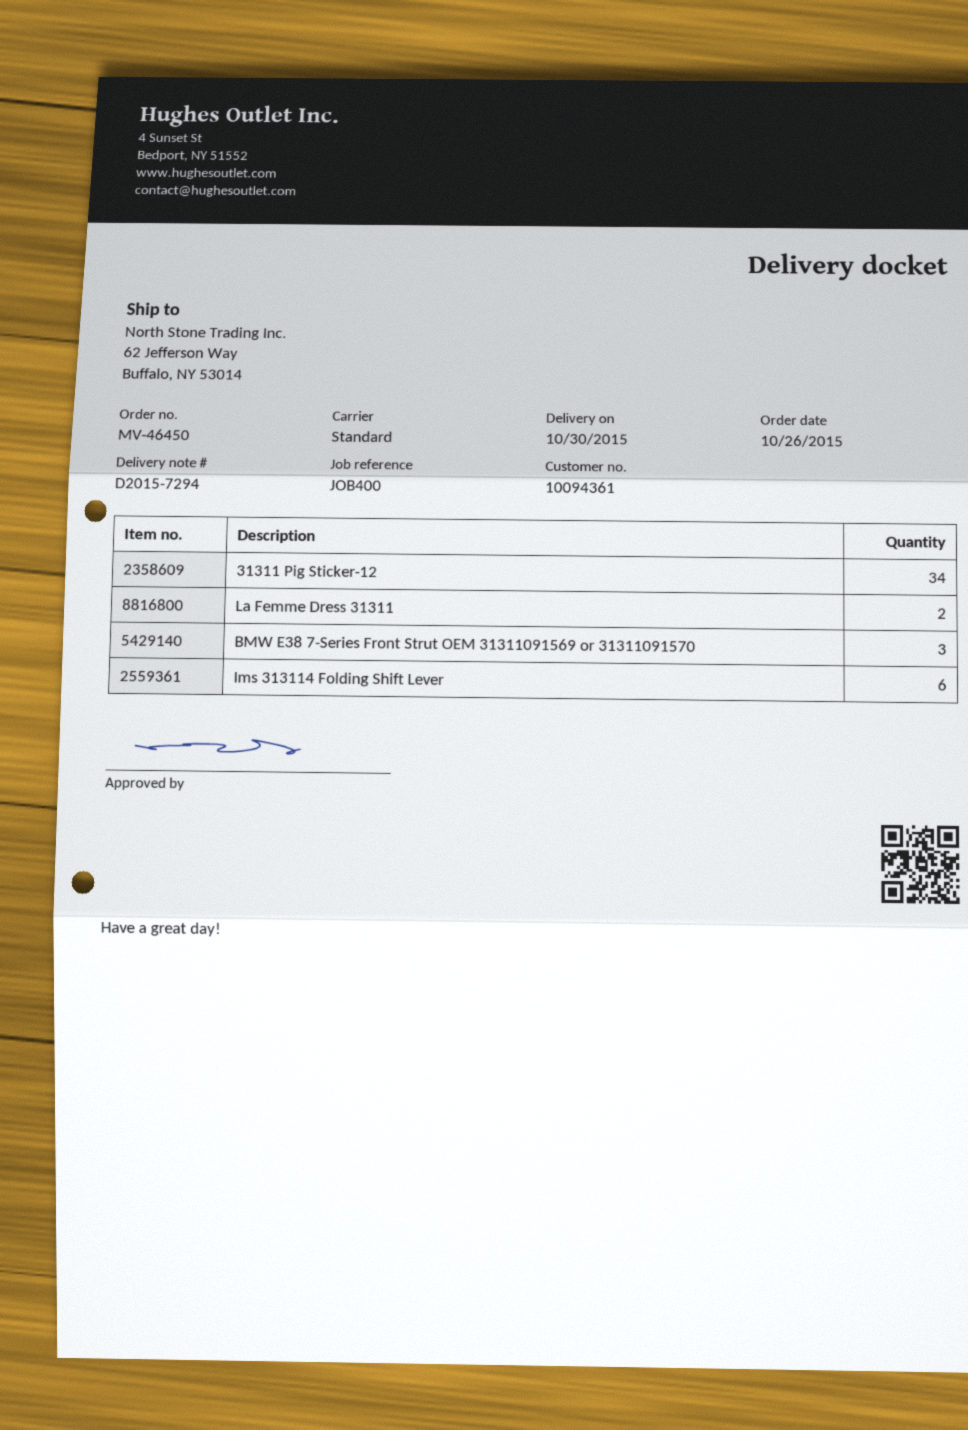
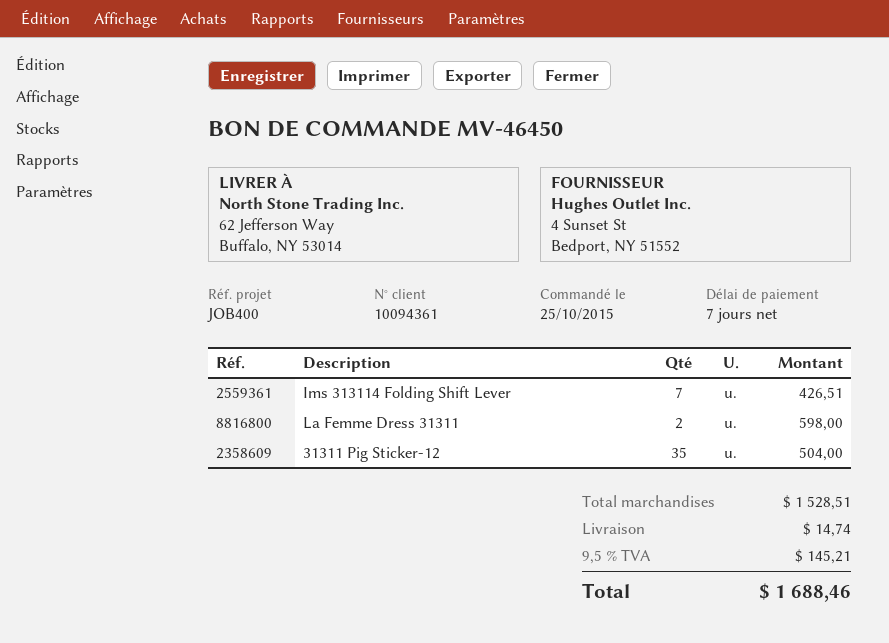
order date: 2015-10-26 -> 2015-10-25
31311 Pig Sticker-12: 34 -> 35
BMW E38 7-Series Front Strut OEM 31311091569 or 31311091570: 3 -> none
Ims 313114 Folding Shift Lever: 6 -> 7

